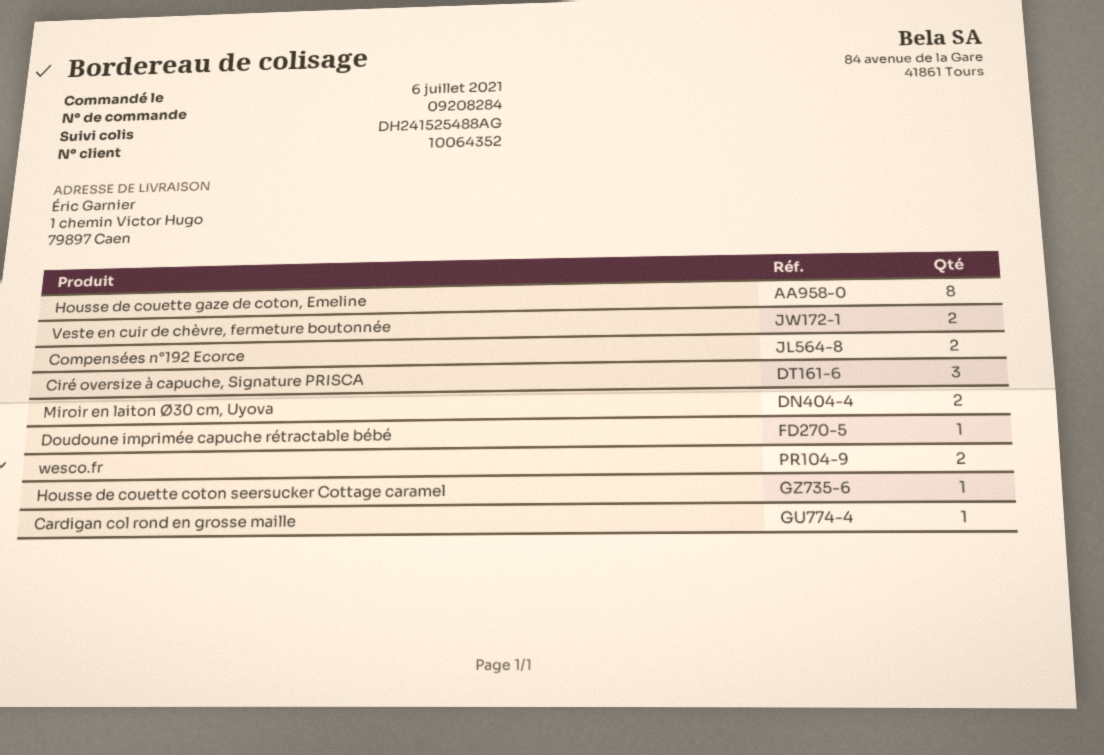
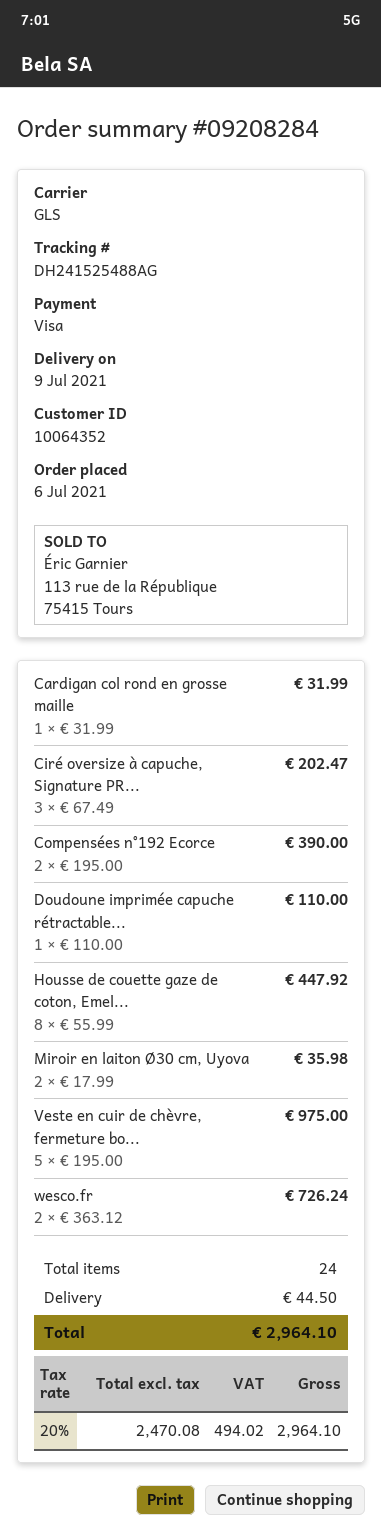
Veste en cuir de chèvre, fermeture boutonnée: 2 -> 5
Housse de couette coton seersucker Cottage caramel: 1 -> none

